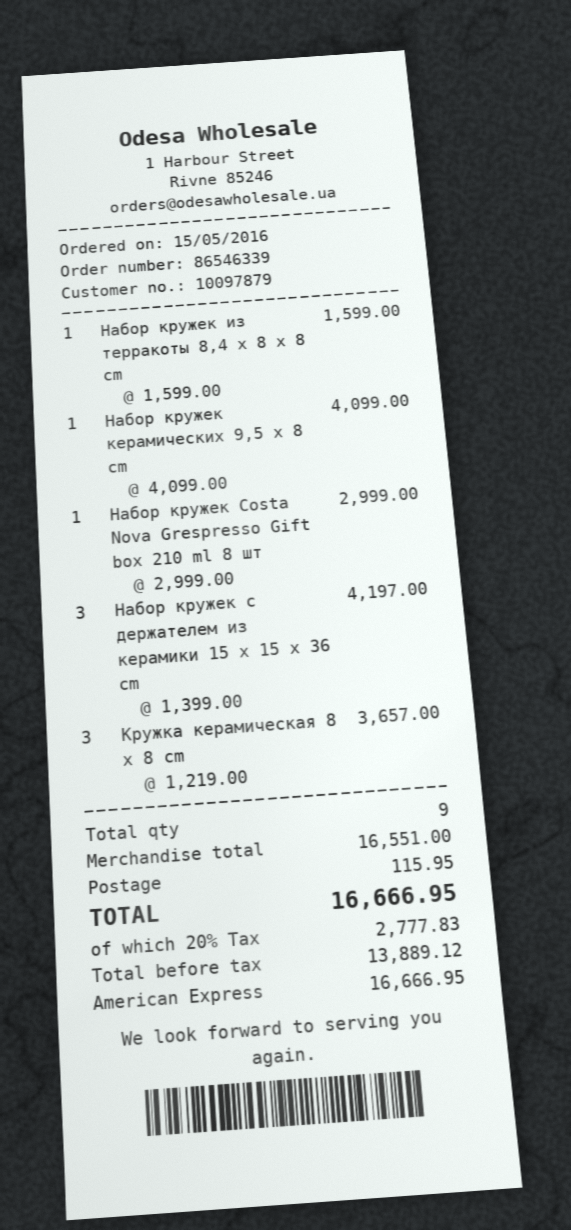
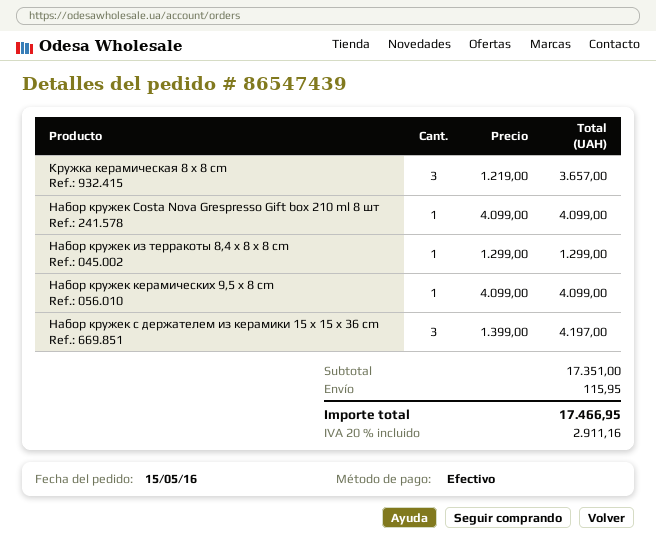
order number: 86546339 -> 86547439
payment method: American Express -> cash
Набор кружек из терракоты 8,4 x 8 x 8 cm: 1 x 1599.00 = 1599.00 -> 1 x 1299.00 = 1299.00
Набор кружек Costa Nova Grespresso Gift box 210 ml 8 шт: 1 x 2999.00 = 2999.00 -> 1 x 4099.00 = 4099.00
subtotal: 16551.00 -> 17351.00
tax: 20% = 2777.83 -> 20% = 2911.16
total: 16666.95 -> 17466.95

